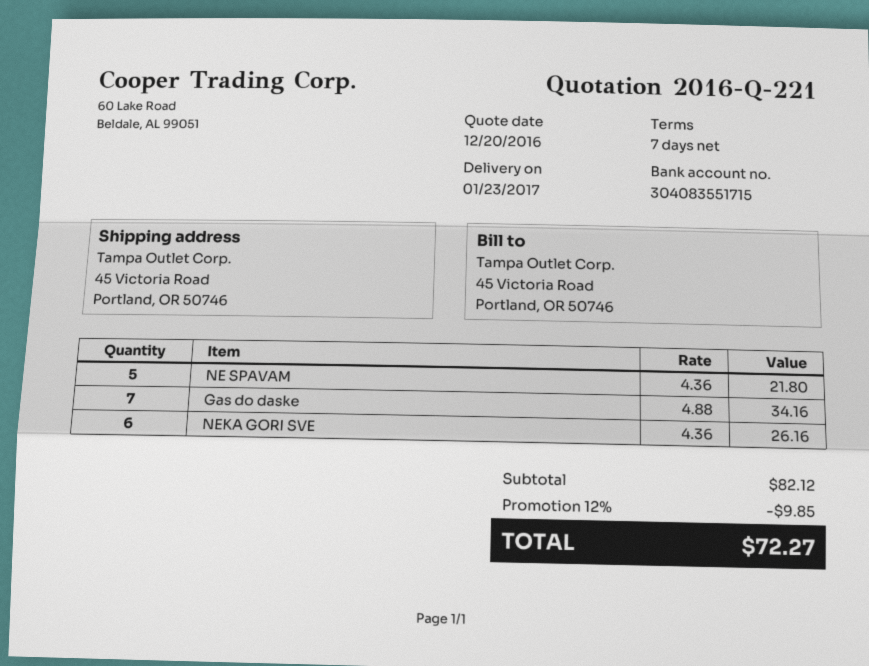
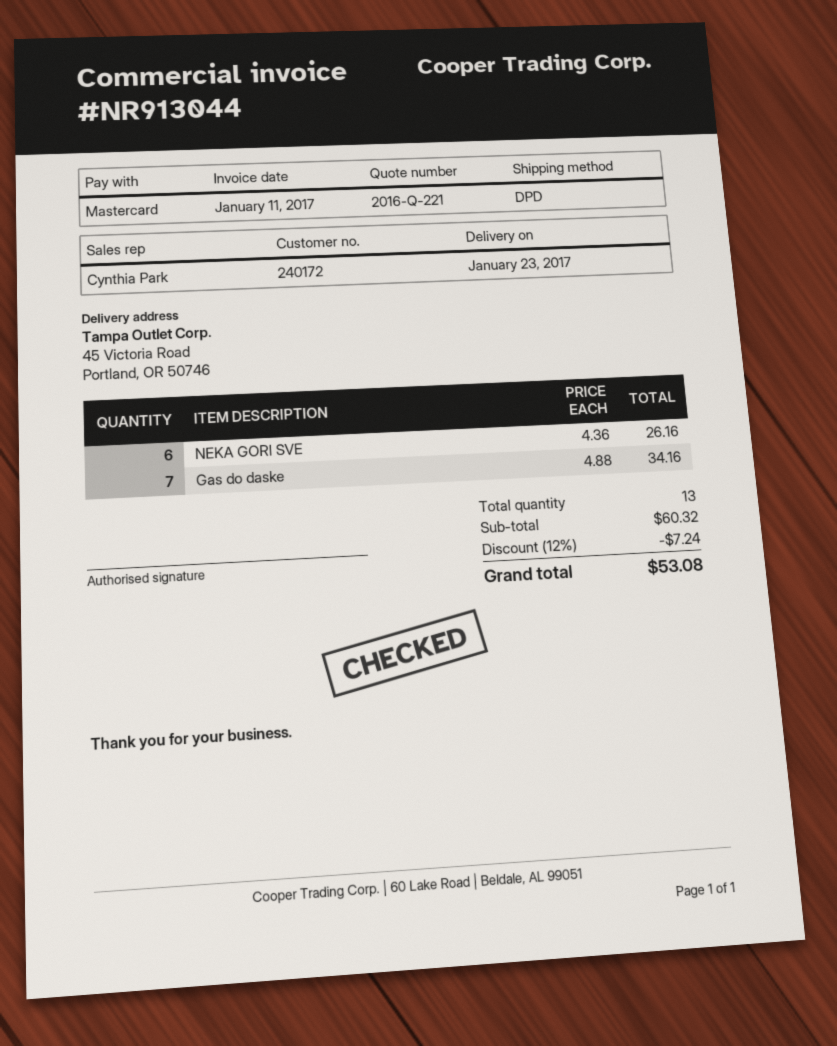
NE SPAVAM: 5 x 4.36 = 21.80 -> none
subtotal: 82.12 -> 60.32
discount: 12% = 9.85 -> 12% = 7.24
total: 72.27 -> 53.08

